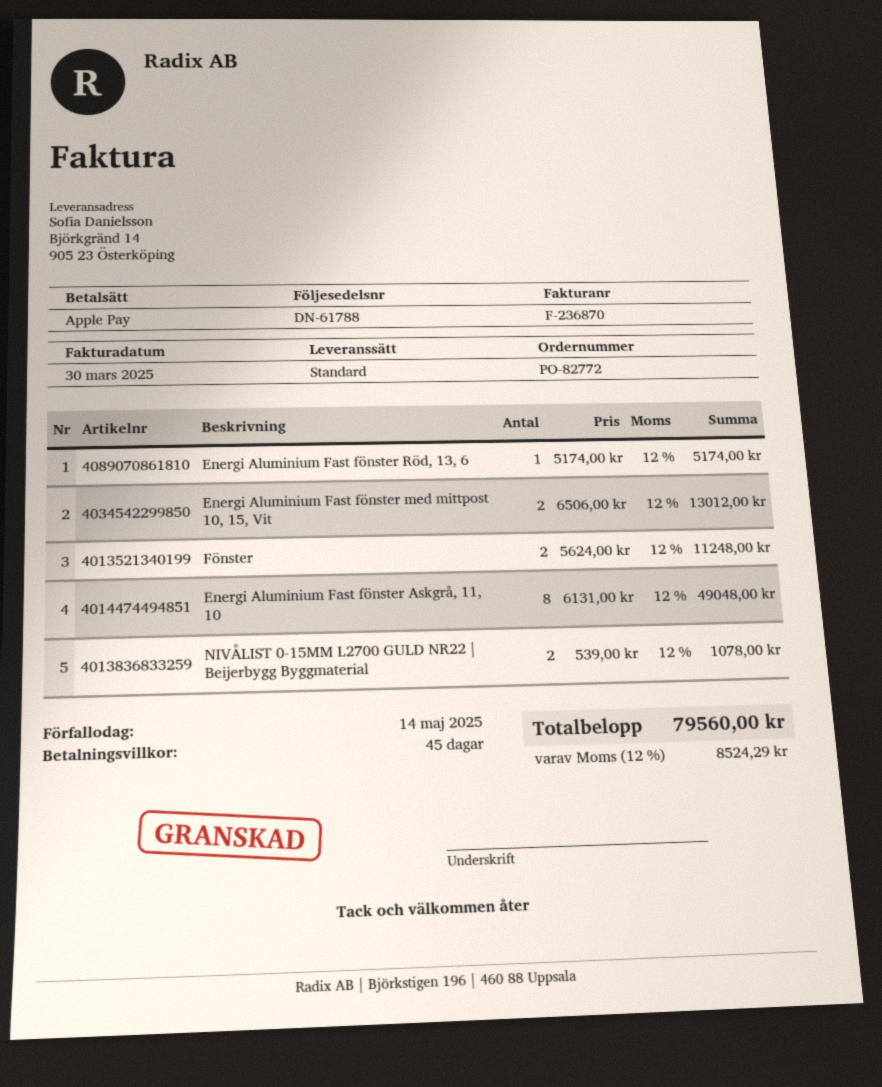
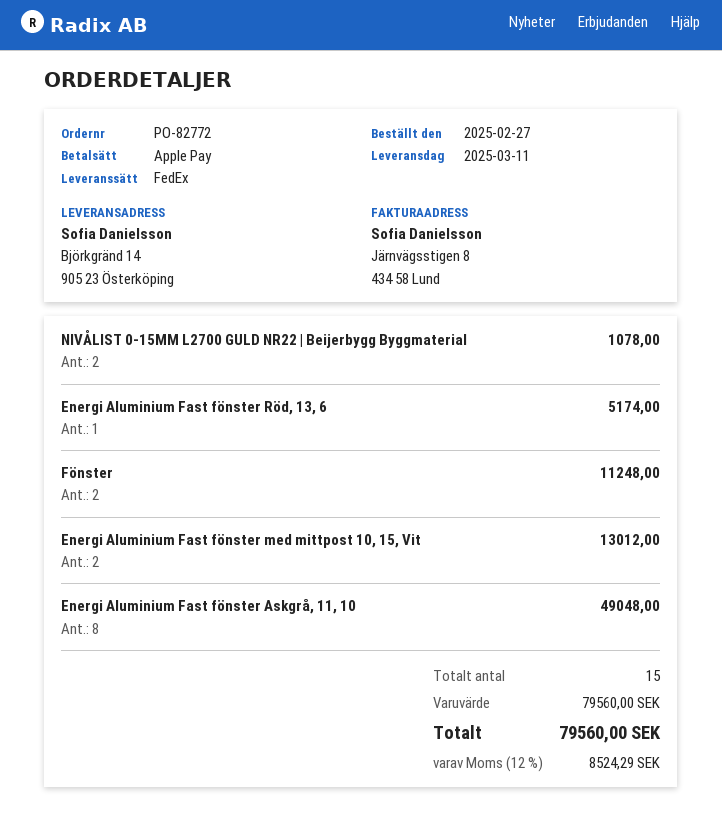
shipping method: standard -> FedEx

